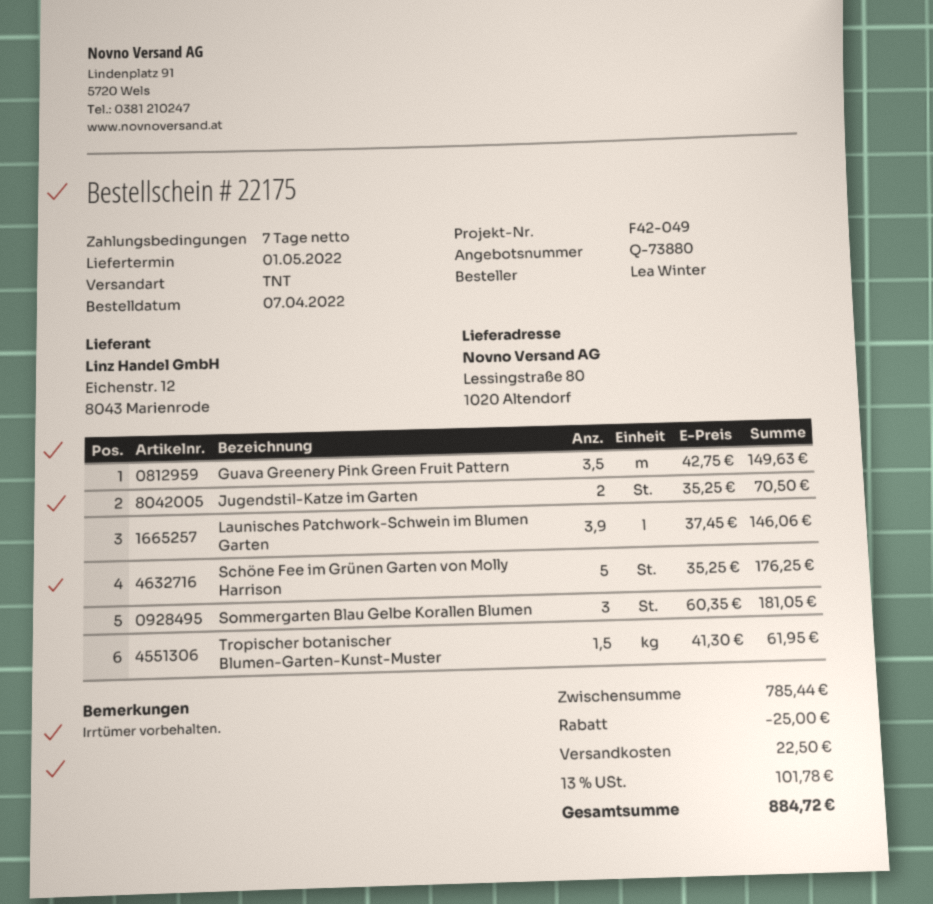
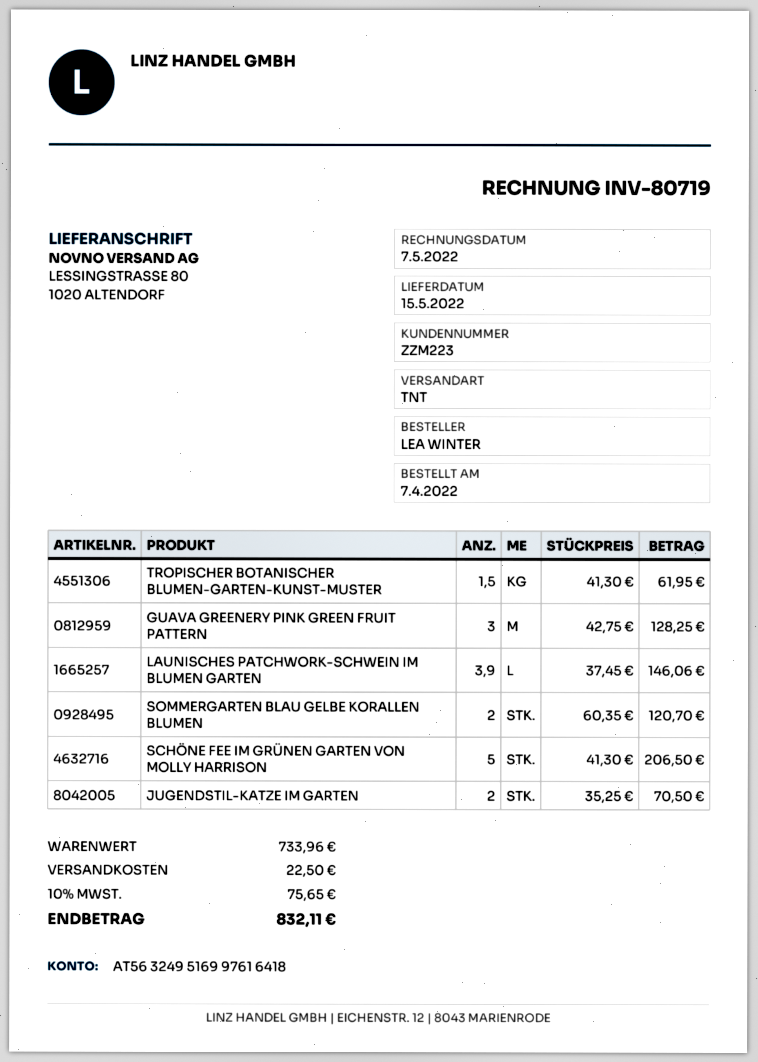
delivery date: 2022-05-01 -> 2022-05-15
Guava Greenery Pink Green Fruit Pattern: 3.5 x 42.75 = 149.63 -> 3 x 42.75 = 128.25
Schöne Fee im Grünen Garten von Molly Harrison: 5 x 35.25 = 176.25 -> 5 x 41.30 = 206.50
Sommergarten Blau Gelbe Korallen Blumen: 3 x 60.35 = 181.05 -> 2 x 60.35 = 120.70
subtotal: 785.44 -> 733.96
discount: 25.00 -> none
tax: 13% = 101.78 -> 10% = 75.65
total: 884.72 -> 832.11

